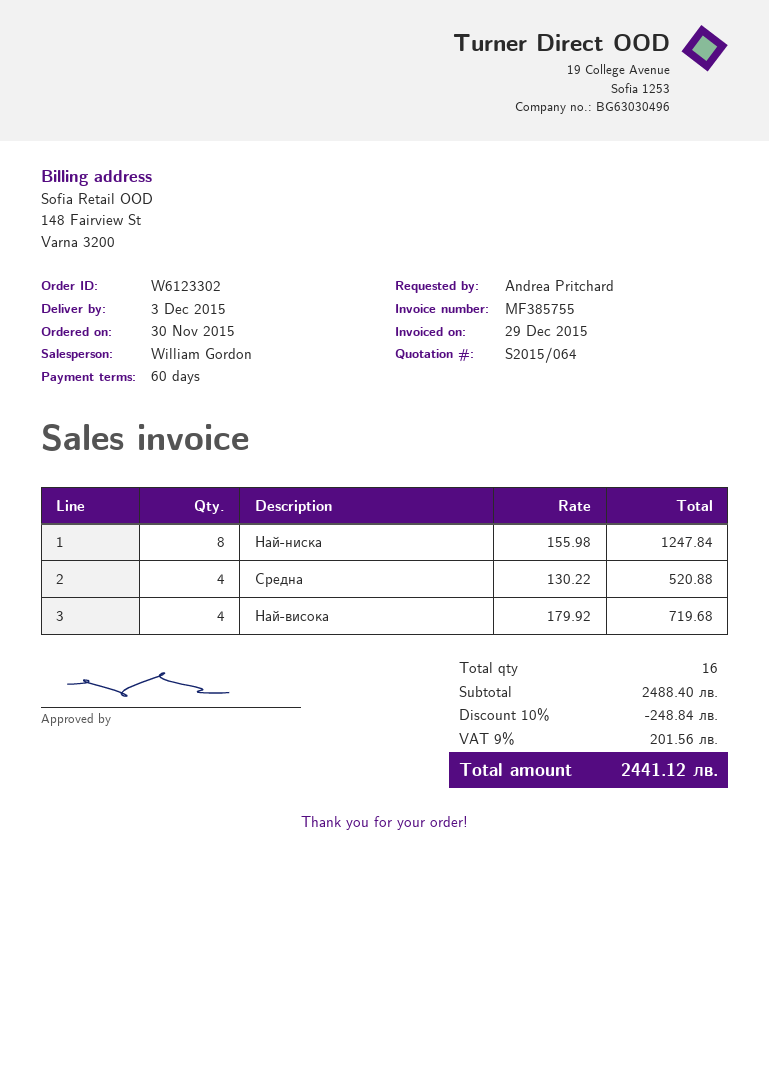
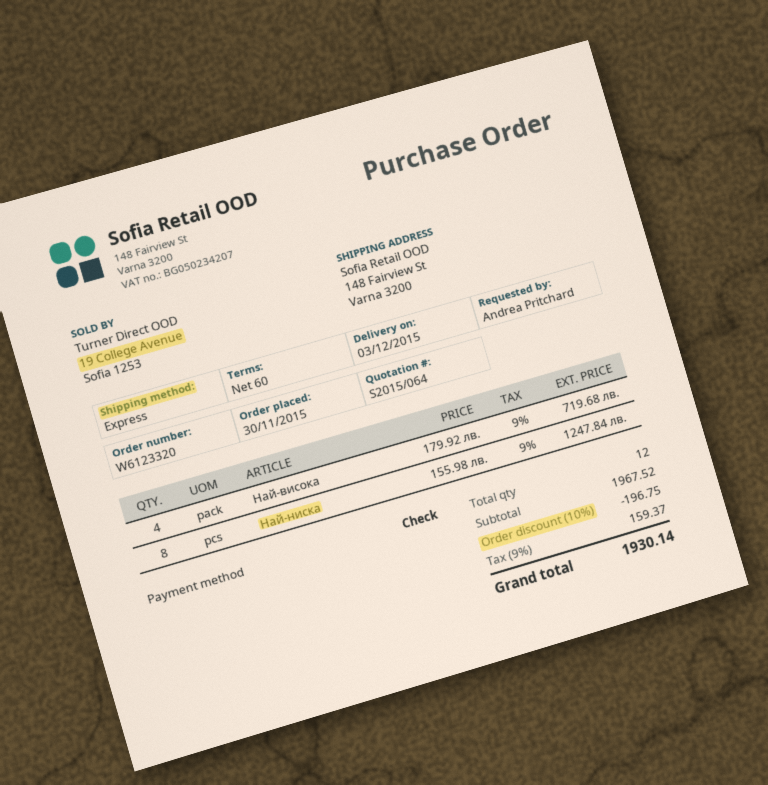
order number: W6123302 -> W6123320
Средна: 4 x 130.22 = 520.88 -> none
total quantity: 16 -> 12
subtotal: 2488.40 -> 1967.52
discount: 10% = 248.84 -> 10% = 196.75
tax: 9% = 201.56 -> 9% = 159.37
total: 2441.12 -> 1930.14

